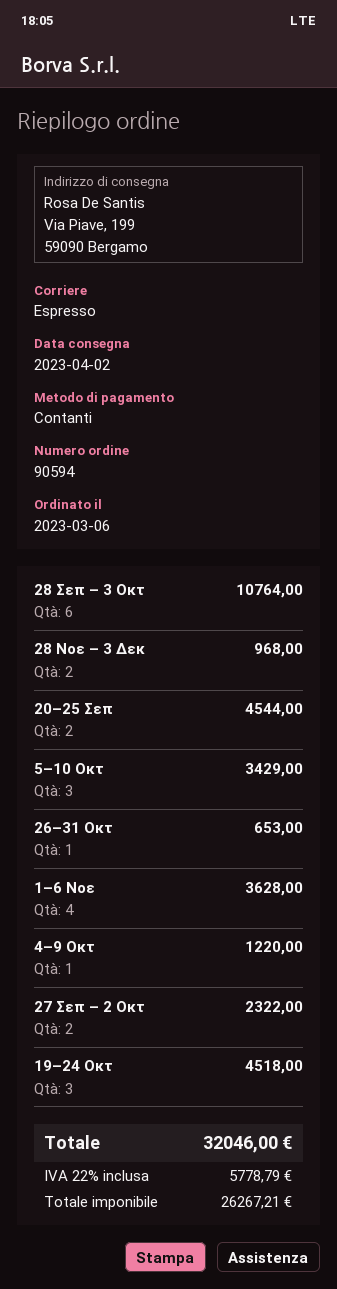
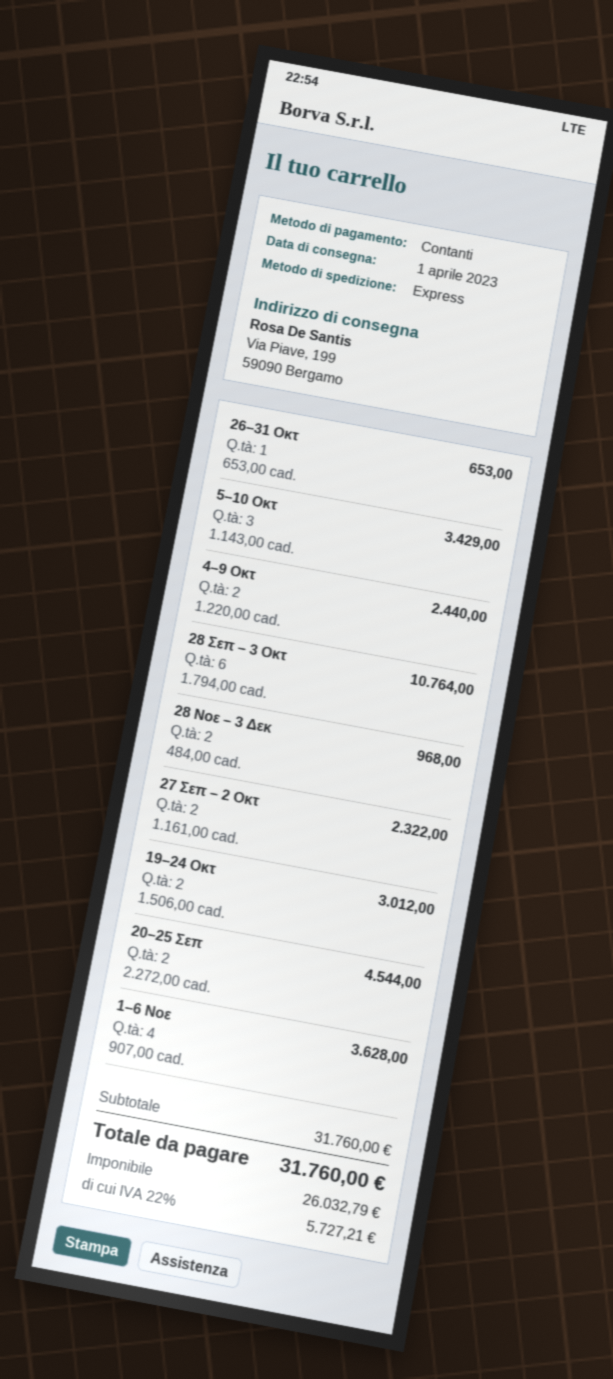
delivery date: 2023-04-02 -> 2023-04-01
4–9 Οκτ: 1 for 1220.00 -> 2 for 2440.00
19–24 Οκτ: 3 for 4518.00 -> 2 for 3012.00
net: 26267.21 -> 26032.79
tax: 22% = 5778.79 -> 22% = 5727.21
total: 32046.00 -> 31760.00

